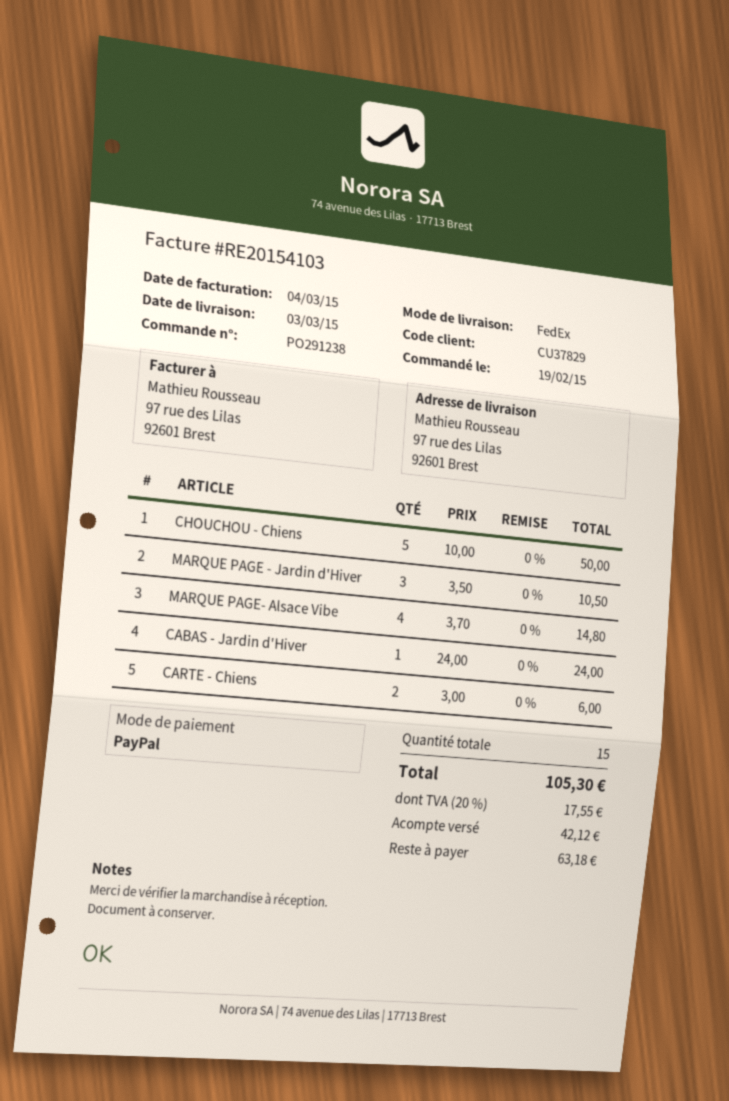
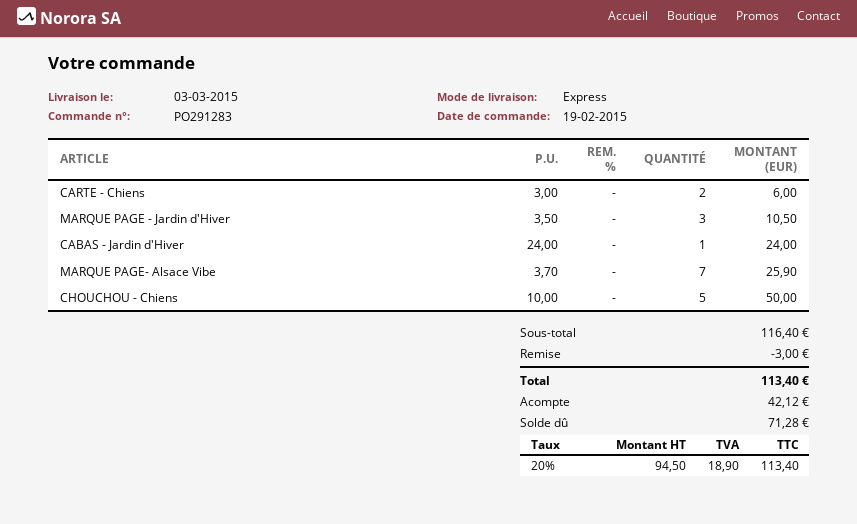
order number: PO291238 -> PO291283
shipping method: FedEx -> express
MARQUE PAGE- Alsace Vibe: 4 x 3.70 = 14.80 -> 7 x 3.70 = 25.90
discount: none -> 3.00
tax: 20% = 17.55 -> 20% = 18.90
total: 105.30 -> 113.40
balance: 63.18 -> 71.28

